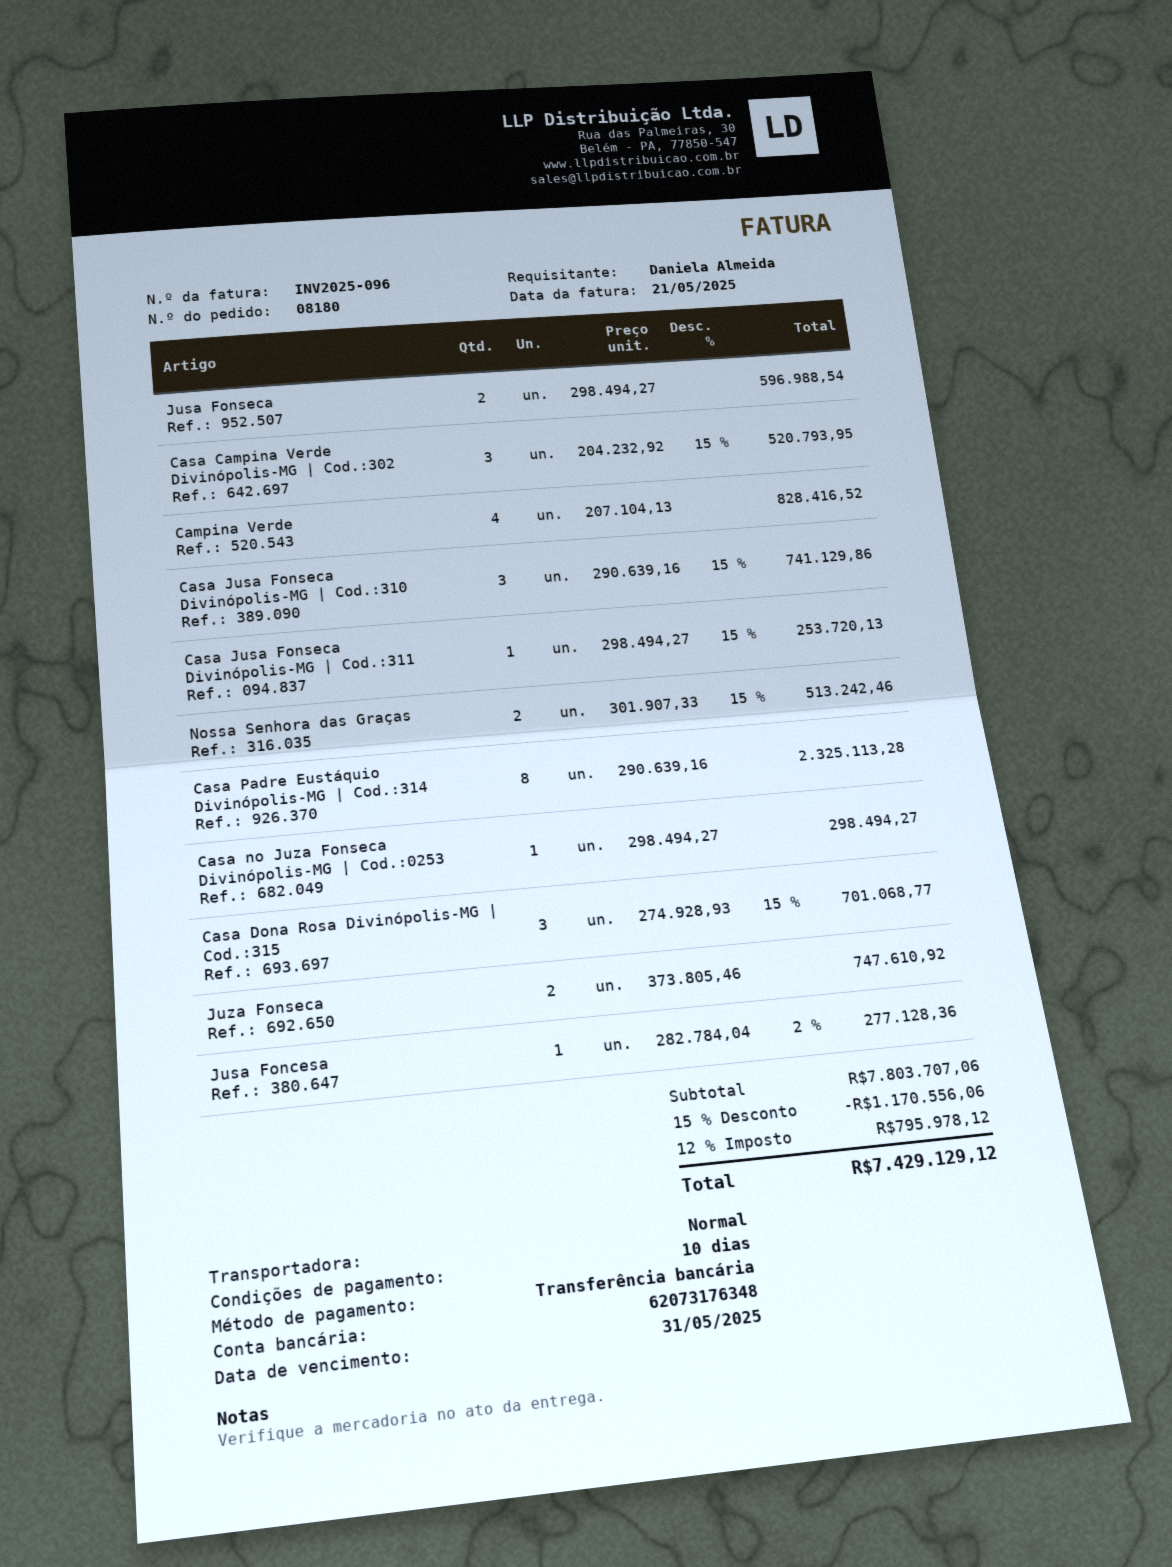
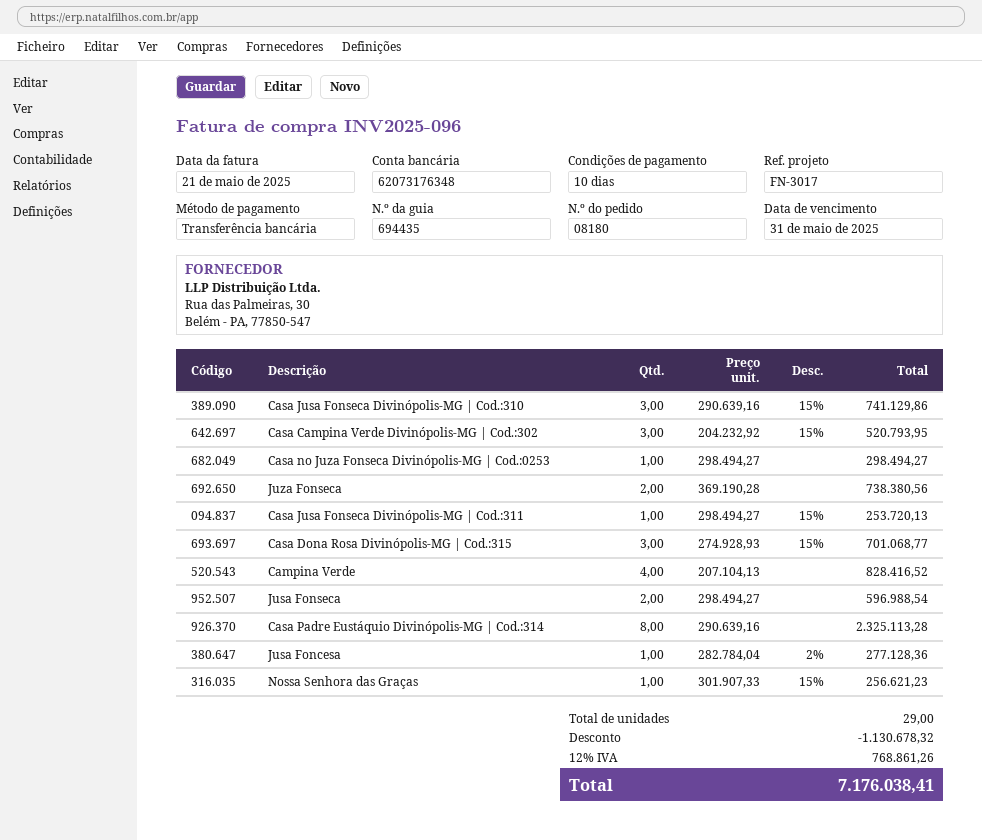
Nossa Senhora das Graças: 2 x 301907.33 - 15% = 513242.46 -> 1 x 301907.33 - 15% = 256621.23
Juza Fonseca: 2 x 373805.46 = 747610.92 -> 2 x 369190.28 = 738380.56
discount: 1170556.06 -> 1130678.32
tax: 12% = 795978.12 -> 12% = 768861.26
total: 7429129.12 -> 7176038.41

